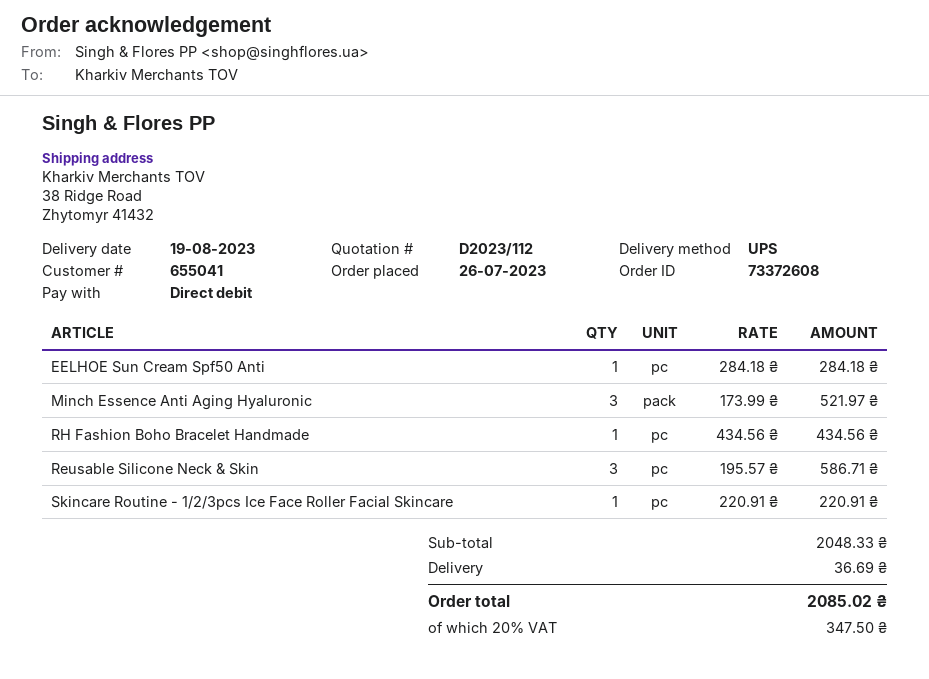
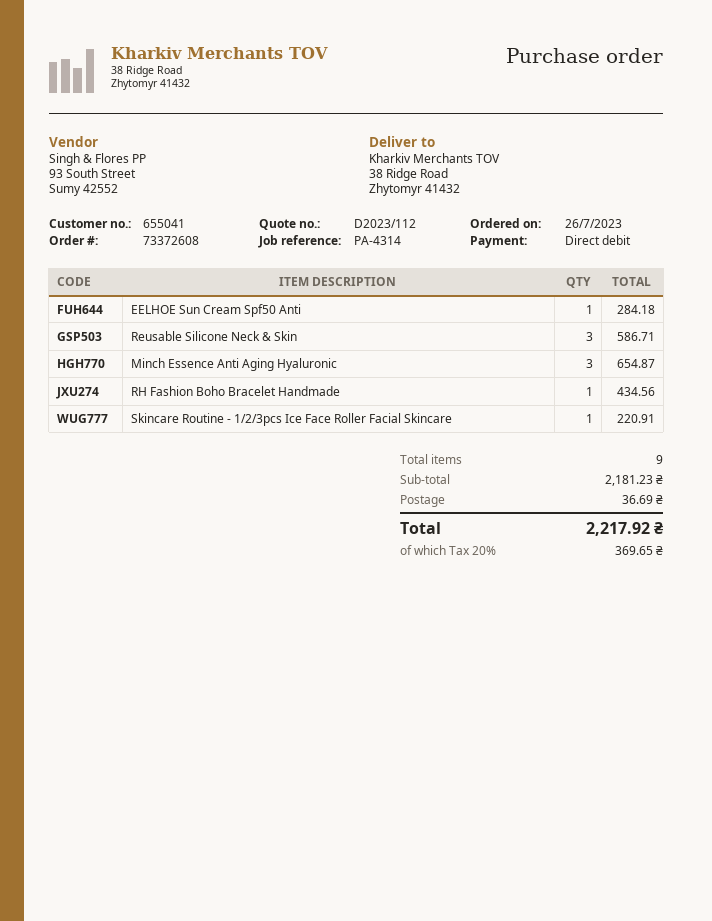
Minch Essence Anti Aging Hyaluronic: 3 for 521.97 -> 3 for 654.87
subtotal: 2048.33 -> 2181.23
tax: 20% = 347.50 -> 20% = 369.65
total: 2085.02 -> 2217.92

